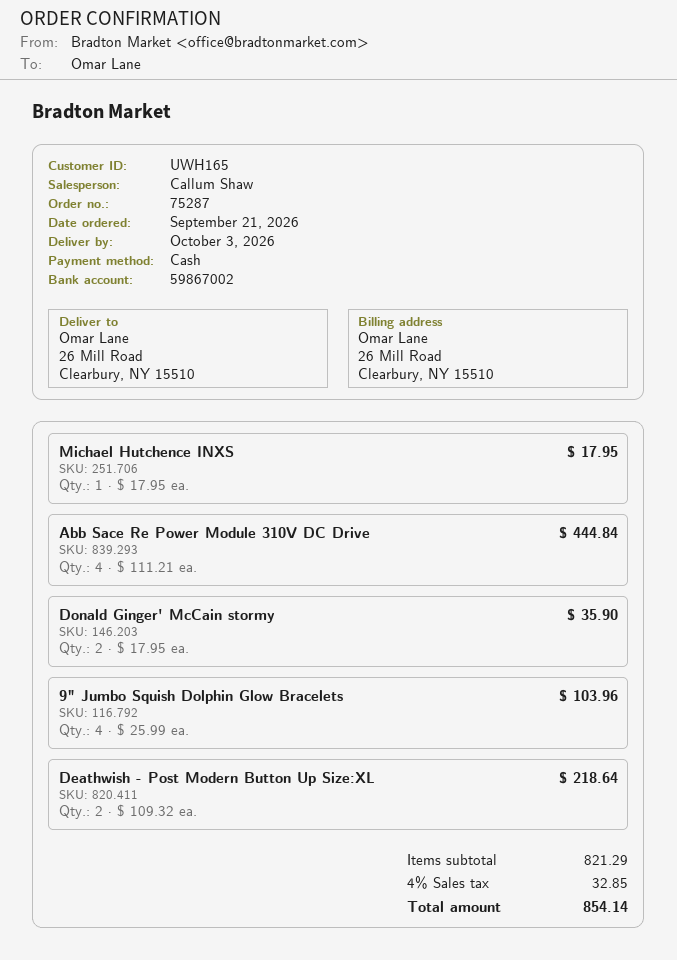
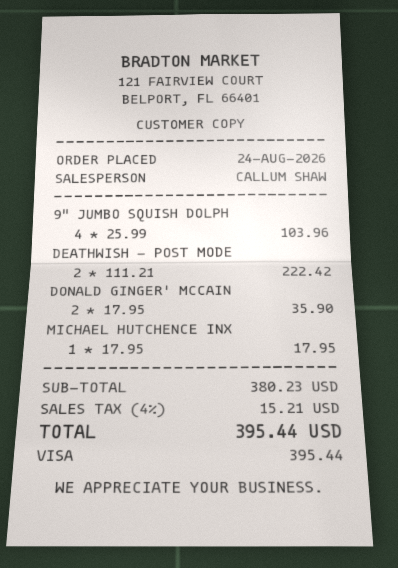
order date: 2026-09-21 -> 2026-08-24
payment method: cash -> Visa
Abb Sace Re Power Module 310V DC Drive: 4 x 111.21 = 444.84 -> none
Deathwish - Post Modern Button Up Size:XL: 2 x 109.32 = 218.64 -> 2 x 111.21 = 222.42
subtotal: 821.29 -> 380.23
tax: 4% = 32.85 -> 4% = 15.21
total: 854.14 -> 395.44

